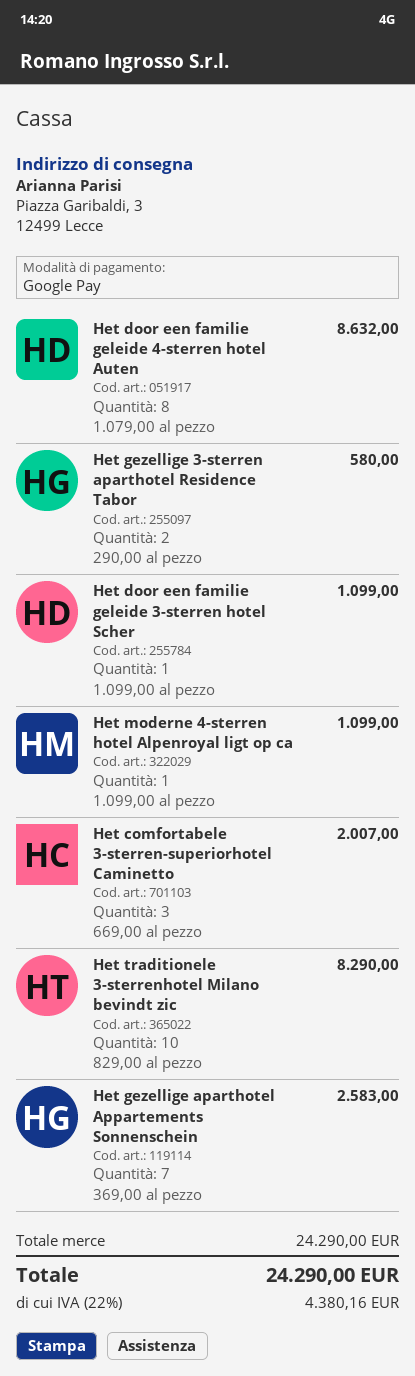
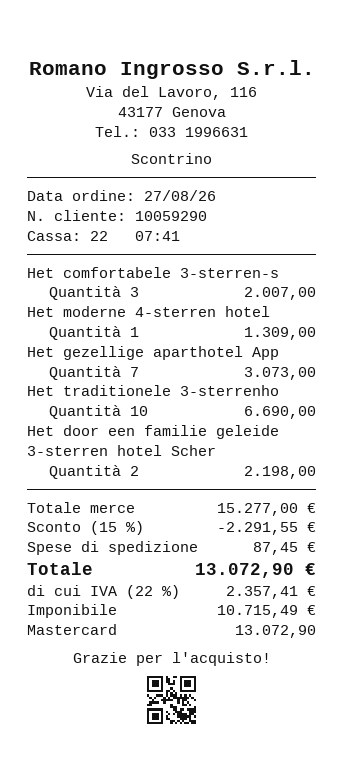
payment method: Google Pay -> Mastercard
Het door een familie geleide 4-sterren hotel Auten: 8 for 8632.00 -> none
Het gezellige 3-sterren aparthotel Residence Tabor: 2 for 580.00 -> none
Het door een familie geleide 3-sterren hotel Scher: 1 for 1099.00 -> 2 for 2198.00
Het moderne 4-sterren hotel Alpenroyal ligt op ca: 1 for 1099.00 -> 1 for 1309.00
Het traditionele 3-sterrenhotel Milano bevindt zic: 10 for 8290.00 -> 10 for 6690.00
Het gezellige aparthotel Appartements Sonnenschein: 7 for 2583.00 -> 7 for 3073.00
subtotal: 24290.00 -> 15277.00
discount: none -> 15% = 2291.55
shipping: none -> 87.45
tax: 22% = 4380.16 -> 22% = 2357.41
total: 24290.00 -> 13072.90

